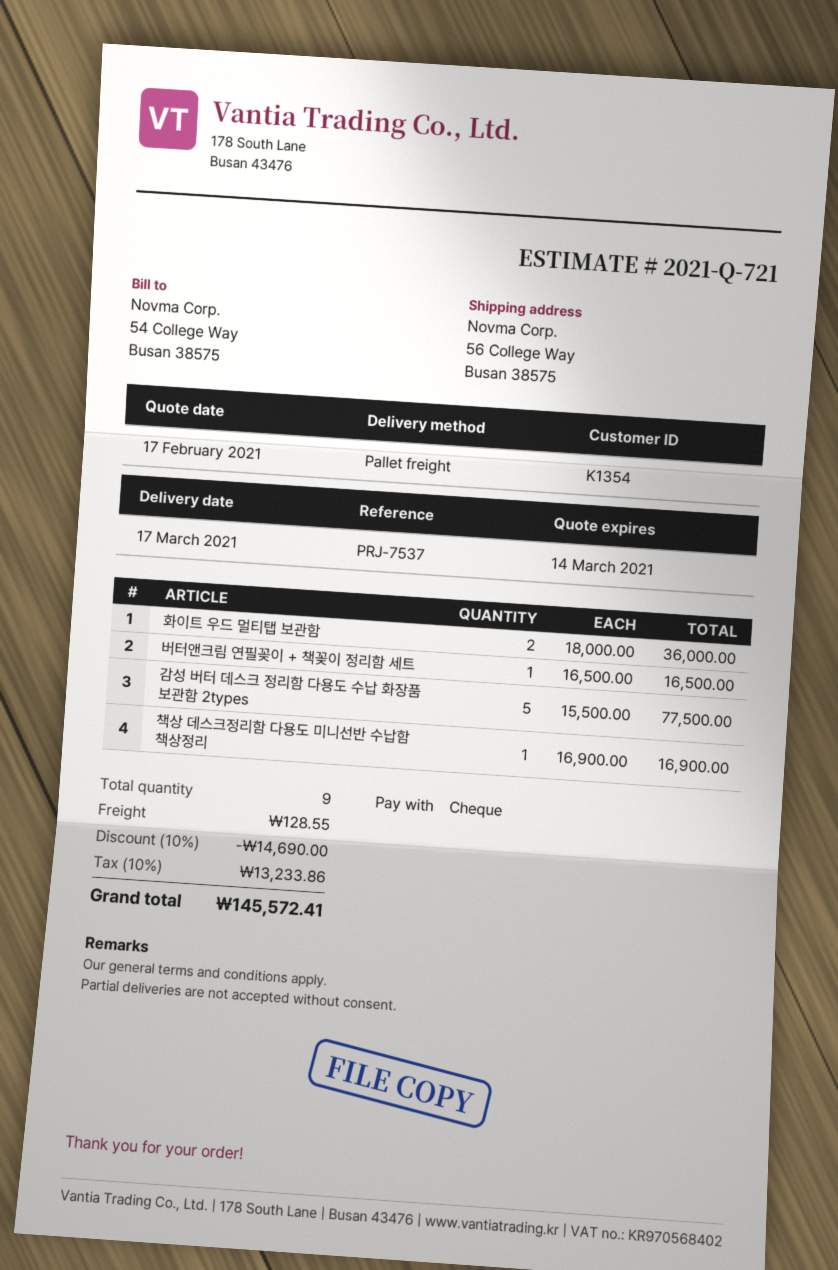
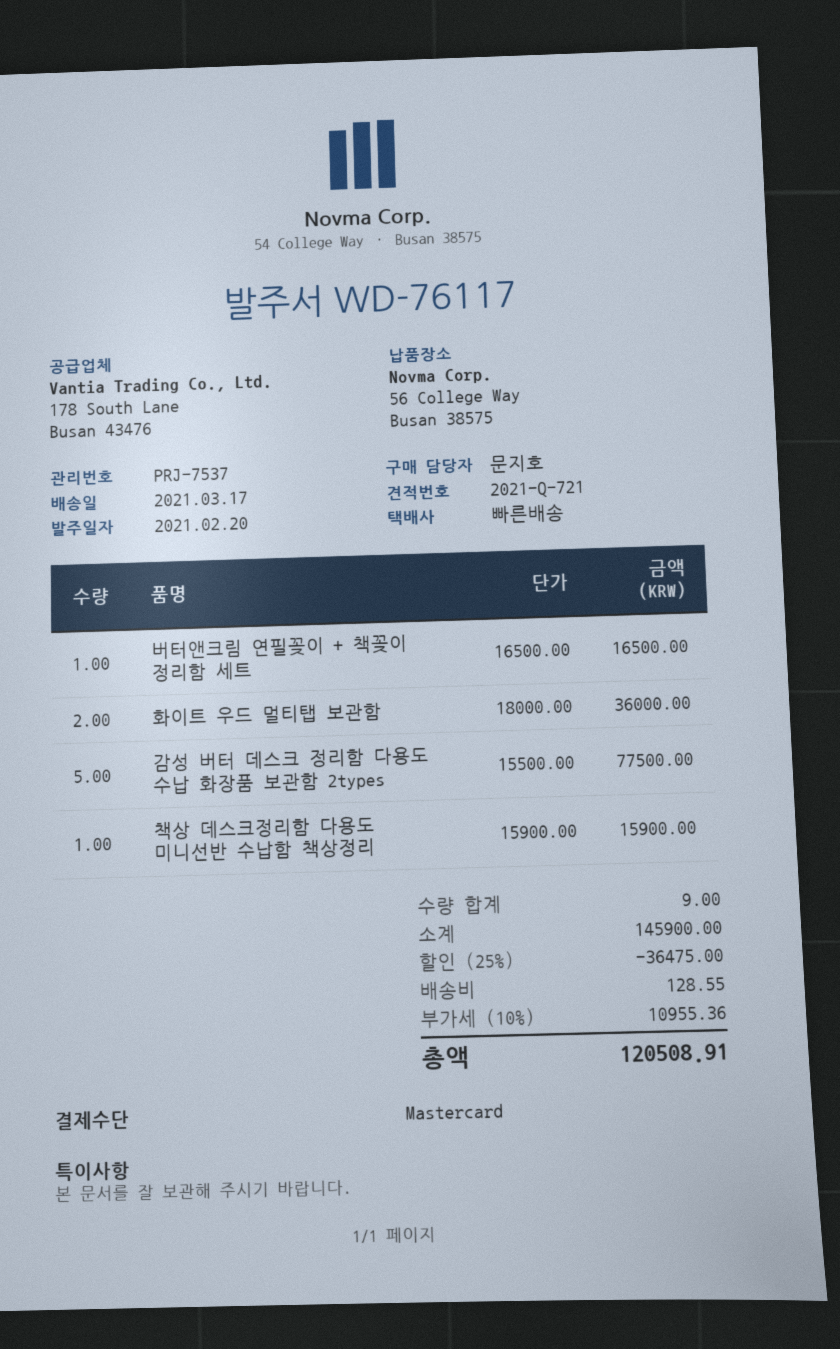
payment method: cheque -> Mastercard
shipping method: pallet freight -> express
책상 데스크정리함 다용도 미니선반 수납함 책상정리: 1 x 16900.00 = 16900.00 -> 1 x 15900.00 = 15900.00
discount: 10% = 14690.00 -> 25% = 36475.00
tax: 10% = 13233.86 -> 10% = 10955.36
total: 145572.41 -> 120508.91

